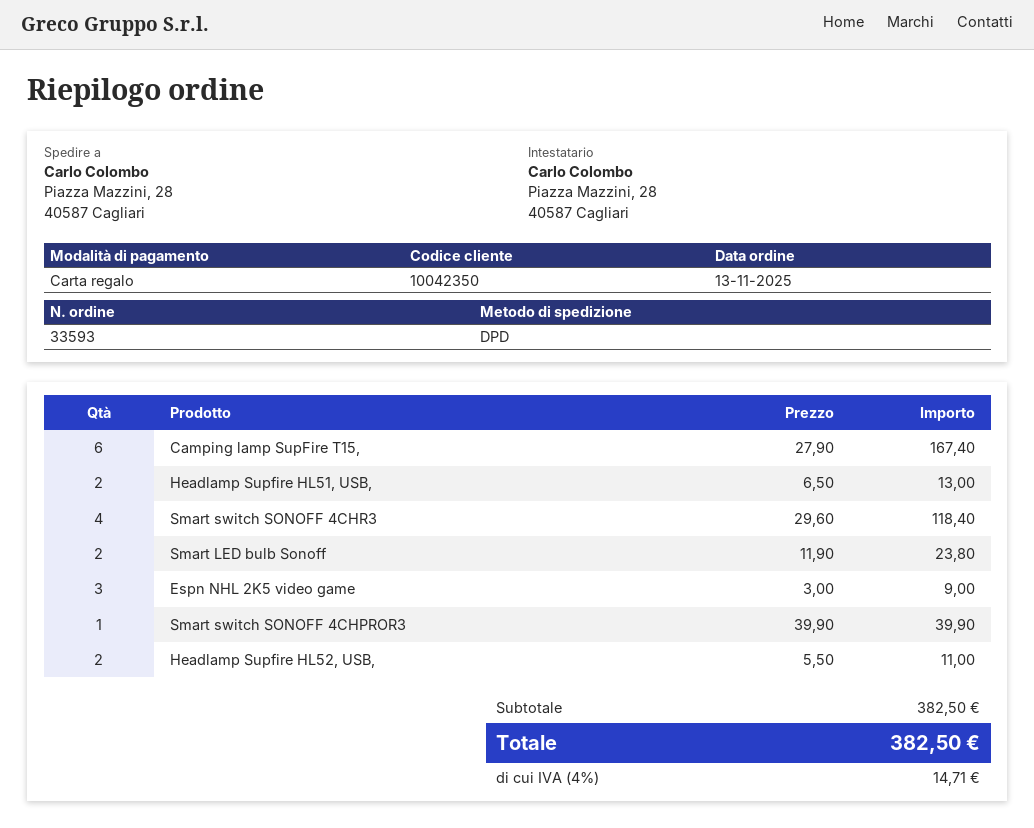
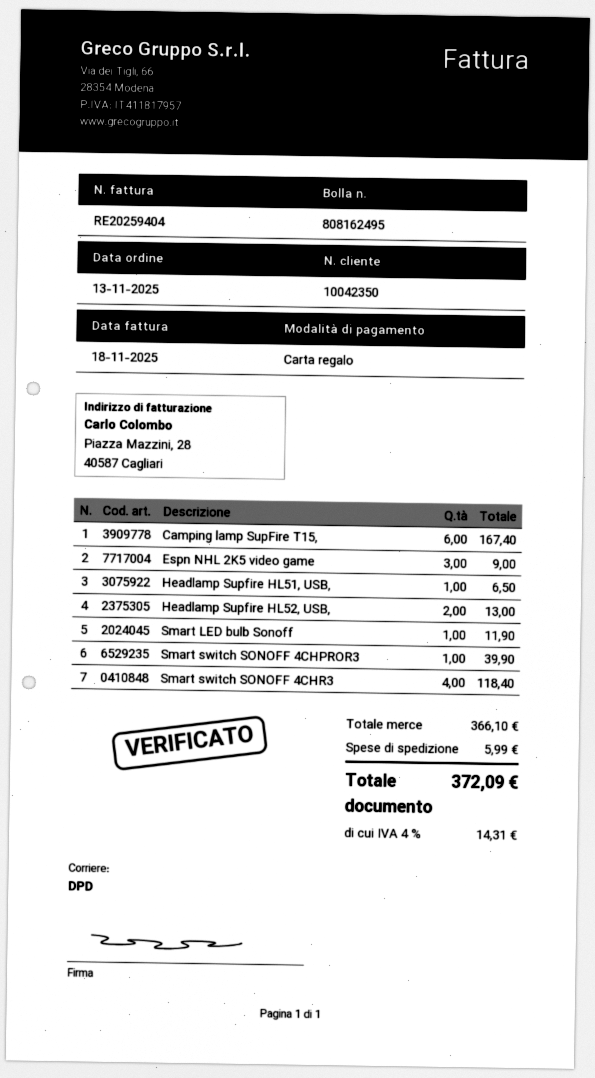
Headlamp Supfire HL51, USB,: 2 for 13.00 -> 1 for 6.50
Smart LED bulb Sonoff: 2 for 23.80 -> 1 for 11.90
Headlamp Supfire HL52, USB,: 2 for 11.00 -> 2 for 13.00
subtotal: 382.50 -> 366.10
shipping: none -> 5.99
tax: 4% = 14.71 -> 4% = 14.31
total: 382.50 -> 372.09

